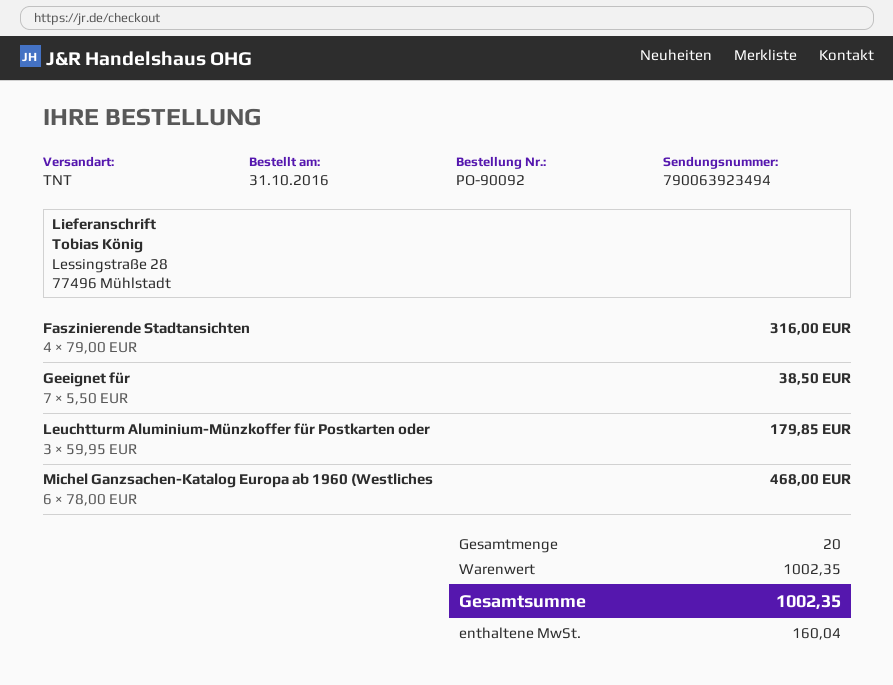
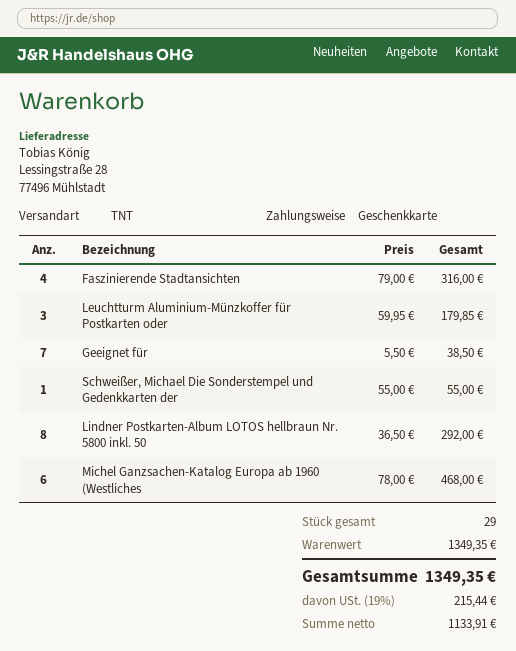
Schweißer, Michael Die Sonderstempel und Gedenkkarten der: none -> 1 x 55.00 = 55.00
Lindner Postkarten-Album LOTOS hellbraun Nr. 5800 inkl. 50: none -> 8 x 36.50 = 292.00
total quantity: 20 -> 29
subtotal: 1002.35 -> 1349.35
tax: 160.04 -> 215.44
total: 1002.35 -> 1349.35

